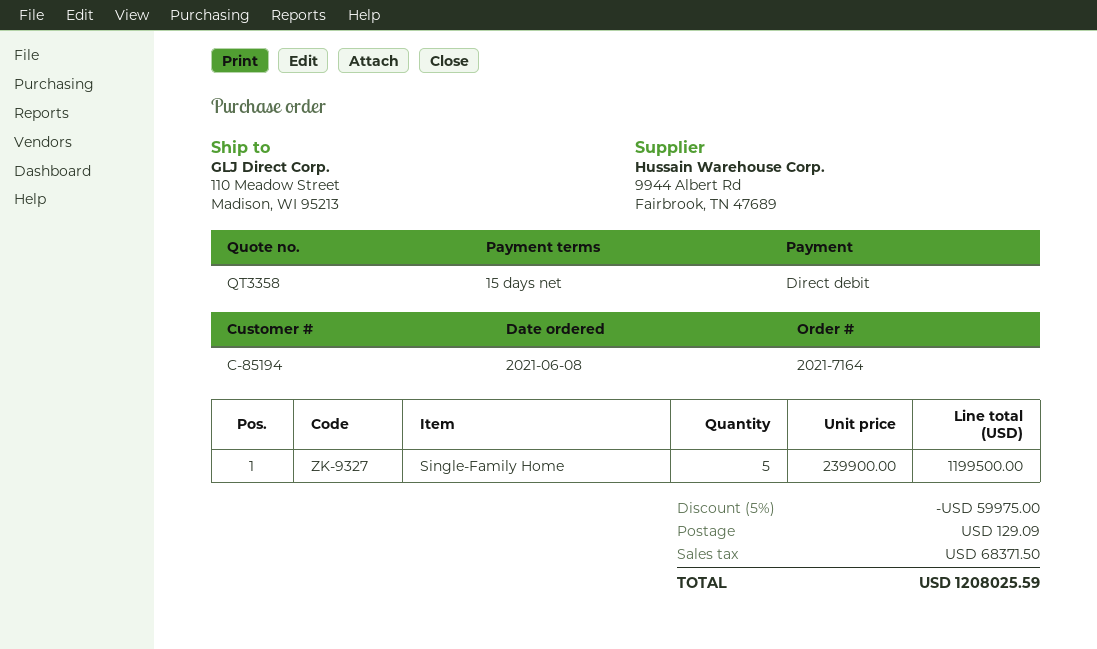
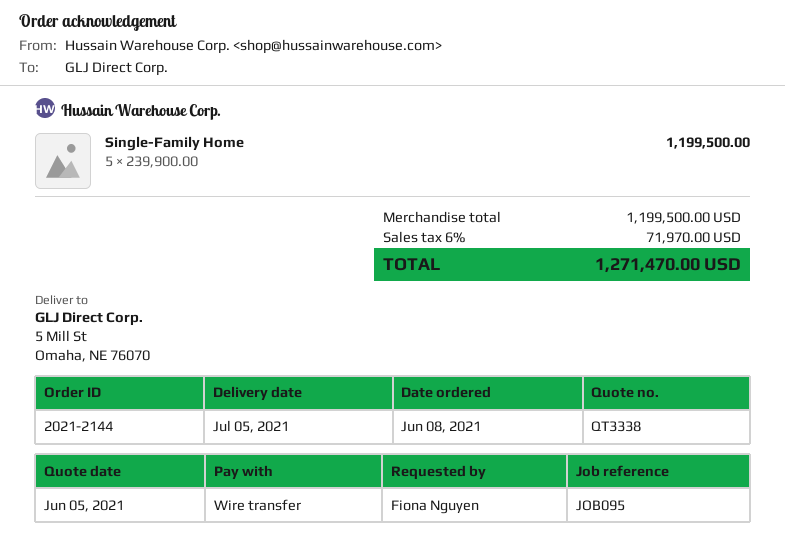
quote number: QT3358 -> QT3338
order number: 2021-7164 -> 2021-2144
payment method: direct debit -> bank transfer
ship to: 110 Meadow Street, Madison, WI 95213 -> 5 Mill St, Omaha, NE 76070
discount: 5% = 59975.00 -> none
shipping: 129.09 -> none
tax: 68371.50 -> 71970.00
total: 1208025.59 -> 1271470.00

